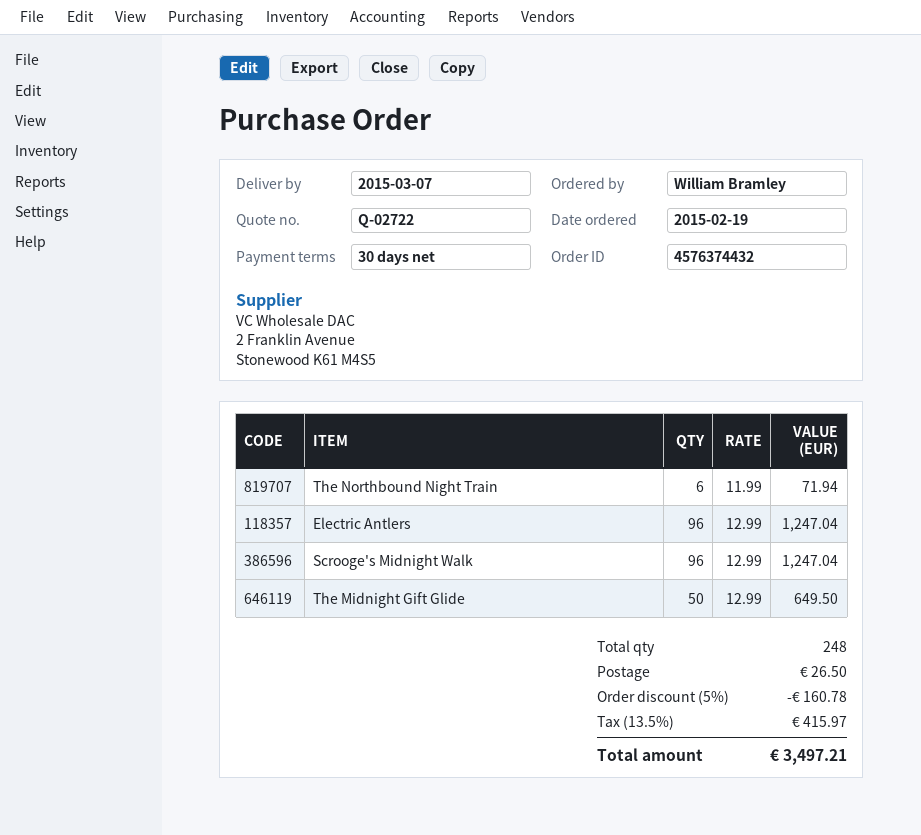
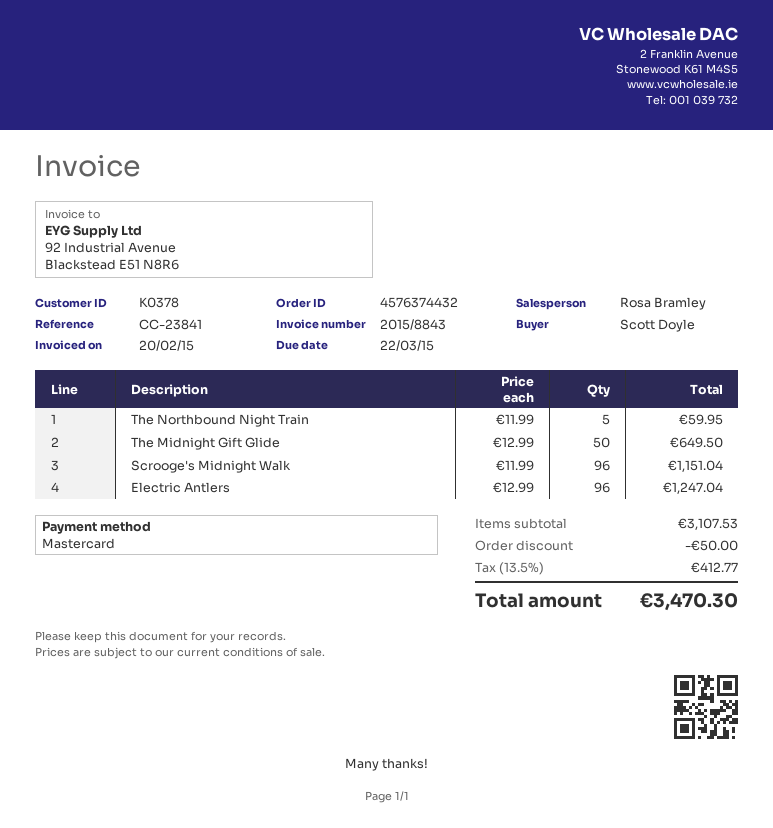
ordered by: William Bramley -> Scott Doyle
The Northbound Night Train: 6 x 11.99 = 71.94 -> 5 x 11.99 = 59.95
Scrooge's Midnight Walk: 96 x 12.99 = 1247.04 -> 96 x 11.99 = 1151.04
discount: 160.78 -> 50.00
shipping: 26.50 -> none
tax: 13.5% = 415.97 -> 13.5% = 412.77
total: 3497.21 -> 3470.30

